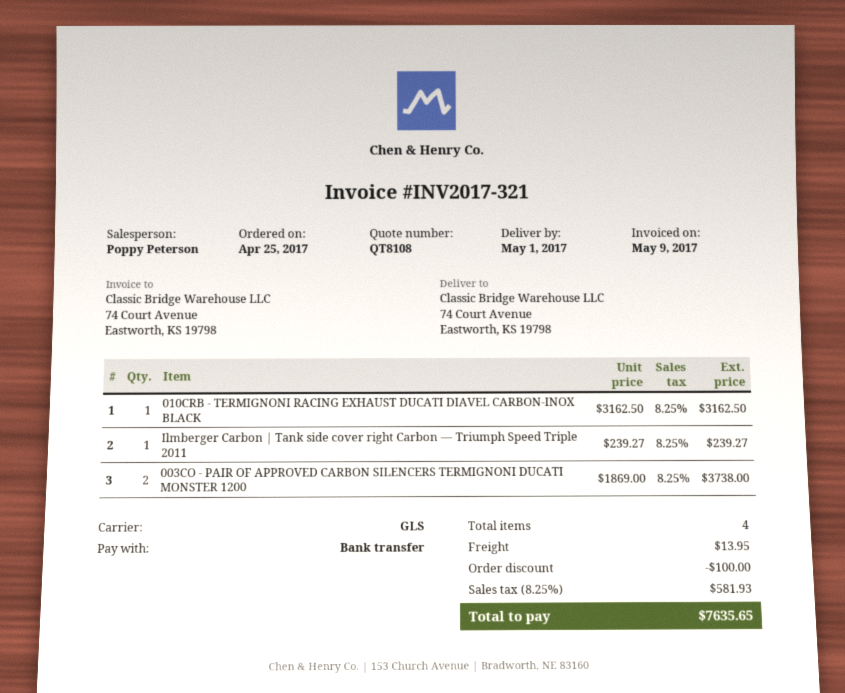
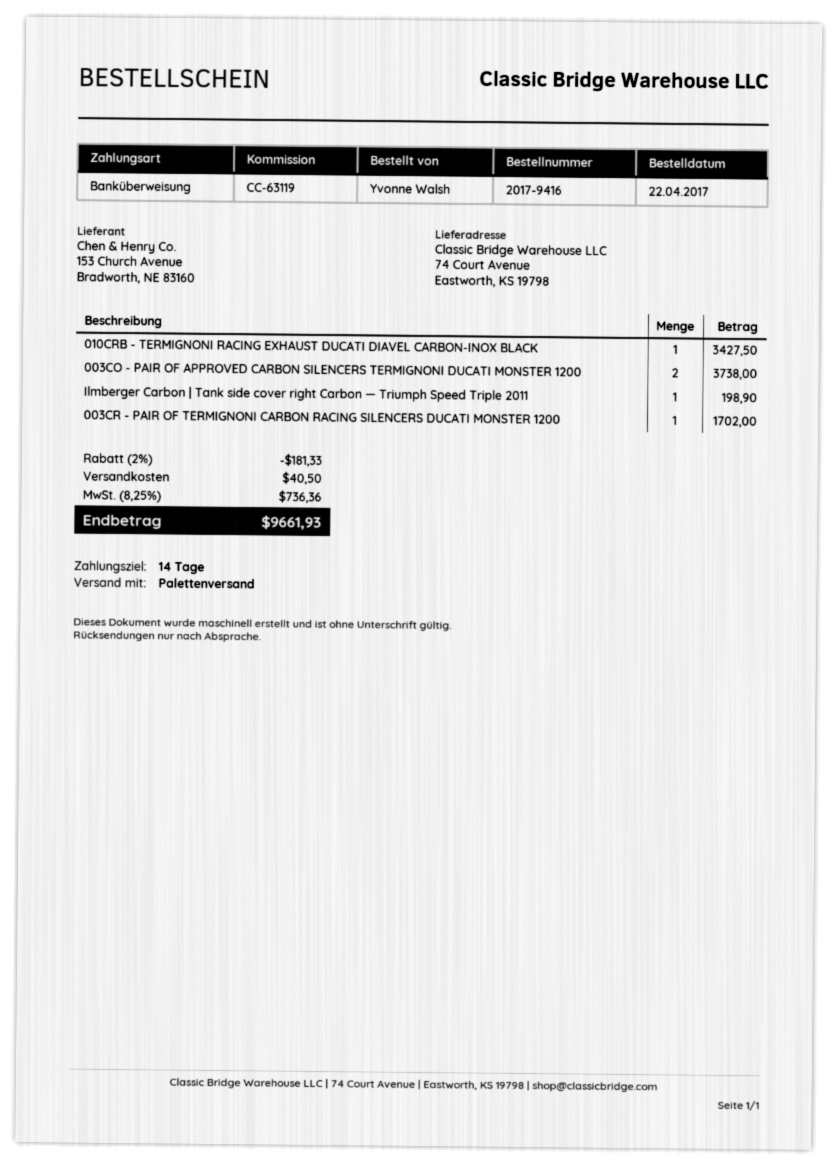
order date: 2017-04-25 -> 2017-04-22
shipping method: GLS -> pallet freight
010CRB - TERMIGNONI RACING EXHAUST DUCATI DIAVEL CARBON-INOX BLACK: 1 for 3162.50 -> 1 for 3427.50
Ilmberger Carbon | Tank side cover right Carbon — Triumph Speed Triple 2011: 1 for 239.27 -> 1 for 198.90
003CR - PAIR OF TERMIGNONI CARBON RACING SILENCERS DUCATI MONSTER 1200: none -> 1 for 1702.00
discount: 100.00 -> 181.33
shipping: 13.95 -> 40.50
tax: 8.25% = 581.93 -> 8.25% = 736.36
total: 7635.65 -> 9661.93

